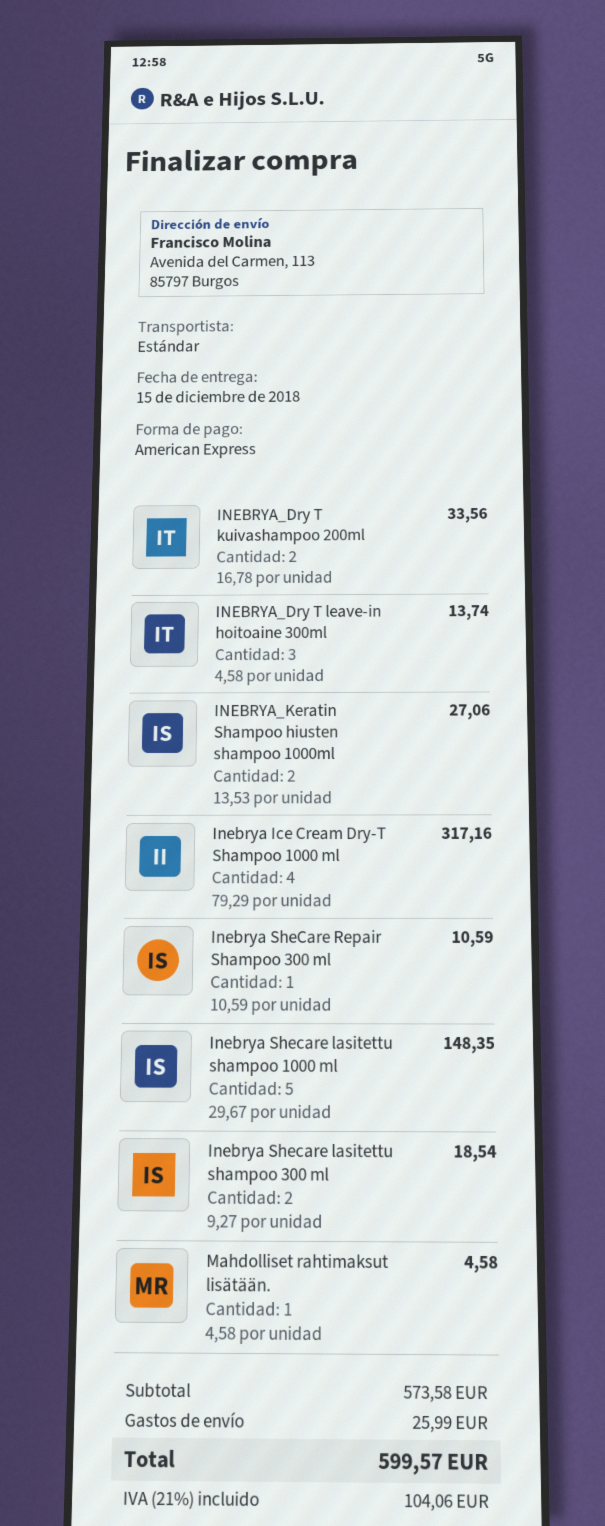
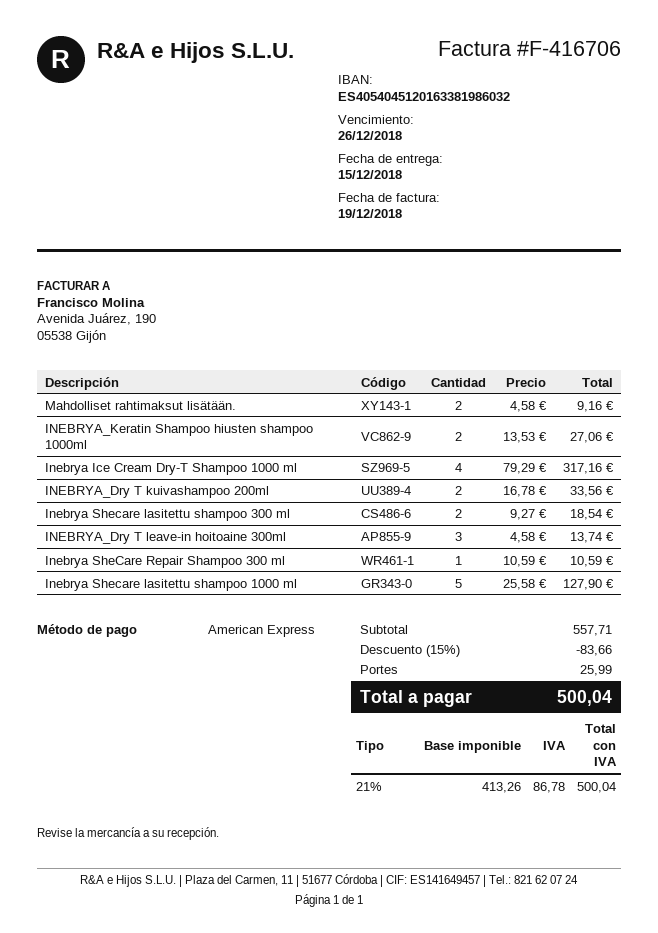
Inebrya Shecare lasitettu shampoo 1000 ml: 5 x 29.67 = 148.35 -> 5 x 25.58 = 127.90
Mahdolliset rahtimaksut lisätään.: 1 x 4.58 = 4.58 -> 2 x 4.58 = 9.16
subtotal: 573.58 -> 557.71
discount: none -> 15% = 83.66
tax: 21% = 104.06 -> 21% = 86.78
total: 599.57 -> 500.04

